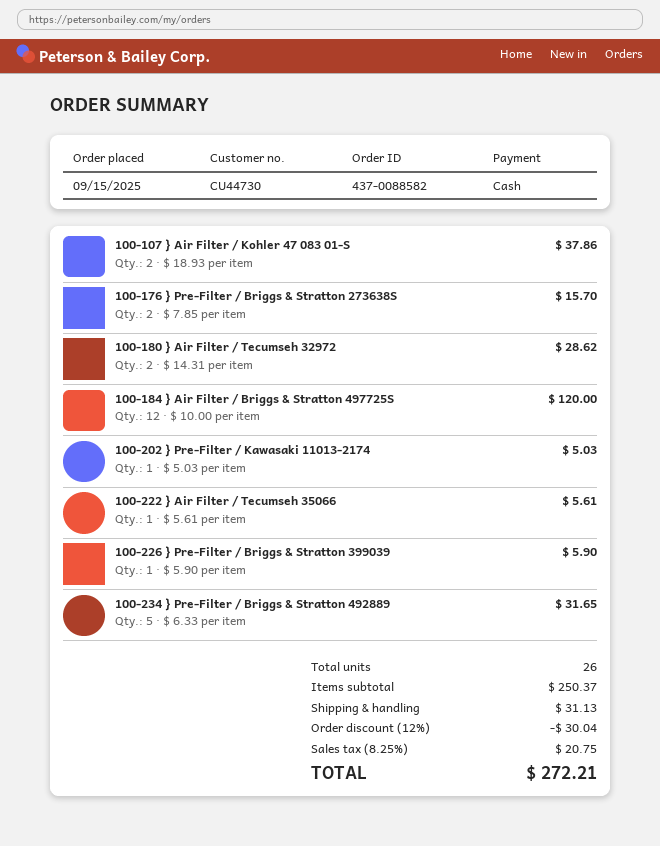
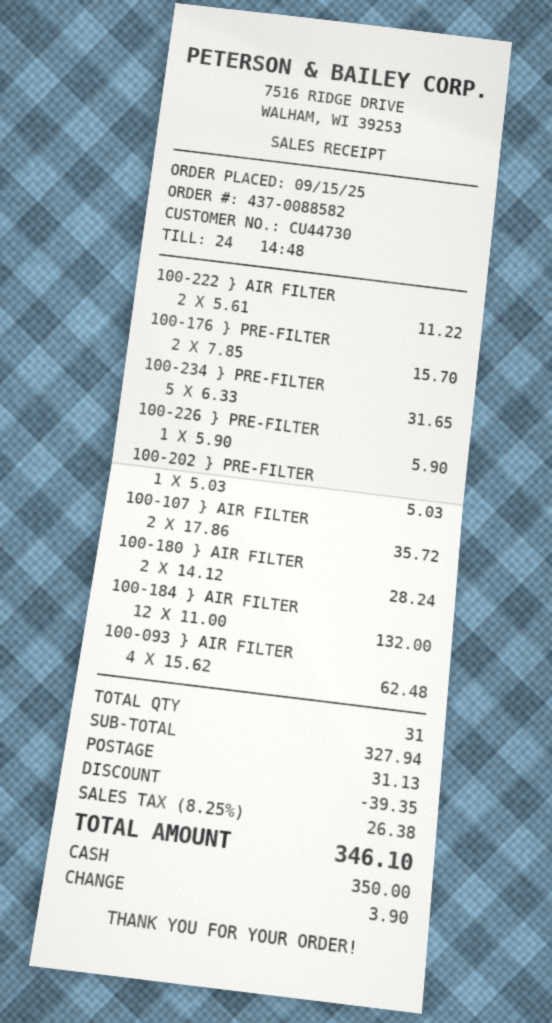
100-107 } Air Filter / Kohler 47 083 01-S: 2 x 18.93 = 37.86 -> 2 x 17.86 = 35.72
100-180 } Air Filter / Tecumseh 32972: 2 x 14.31 = 28.62 -> 2 x 14.12 = 28.24
100-184 } Air Filter / Briggs & Stratton 497725S: 12 x 10.00 = 120.00 -> 12 x 11.00 = 132.00
100-222 } Air Filter / Tecumseh 35066: 1 x 5.61 = 5.61 -> 2 x 5.61 = 11.22
100-093 } AIR FILTER: none -> 4 x 15.62 = 62.48
total quantity: 26 -> 31
subtotal: 250.37 -> 327.94
discount: 30.04 -> 39.35
tax: 8.25% = 20.75 -> 8.25% = 26.38
total: 272.21 -> 346.10

